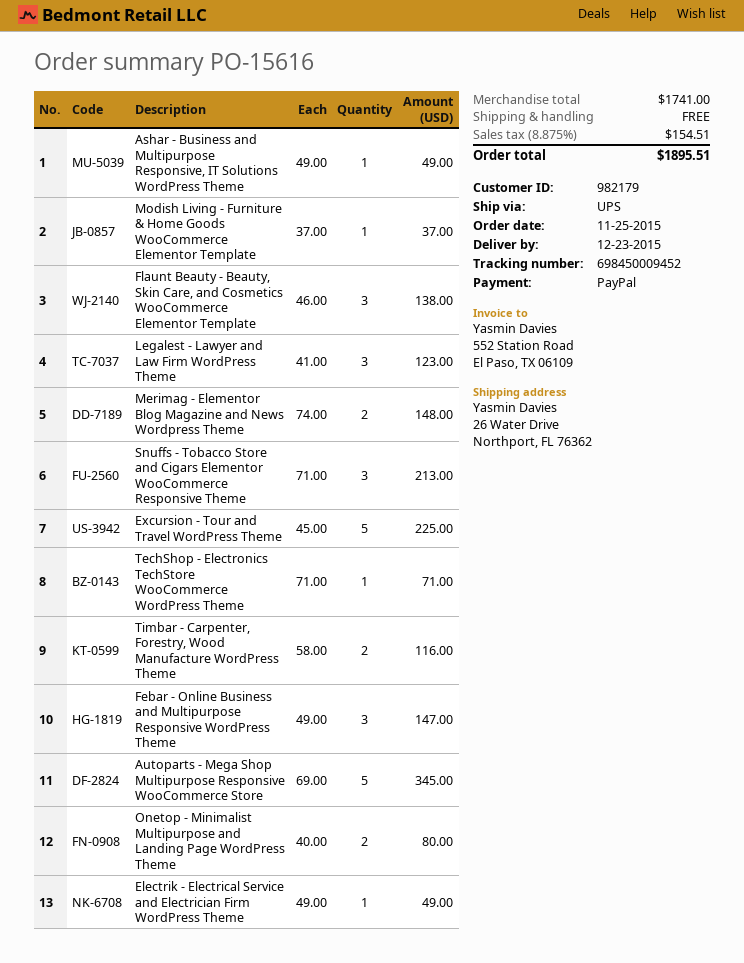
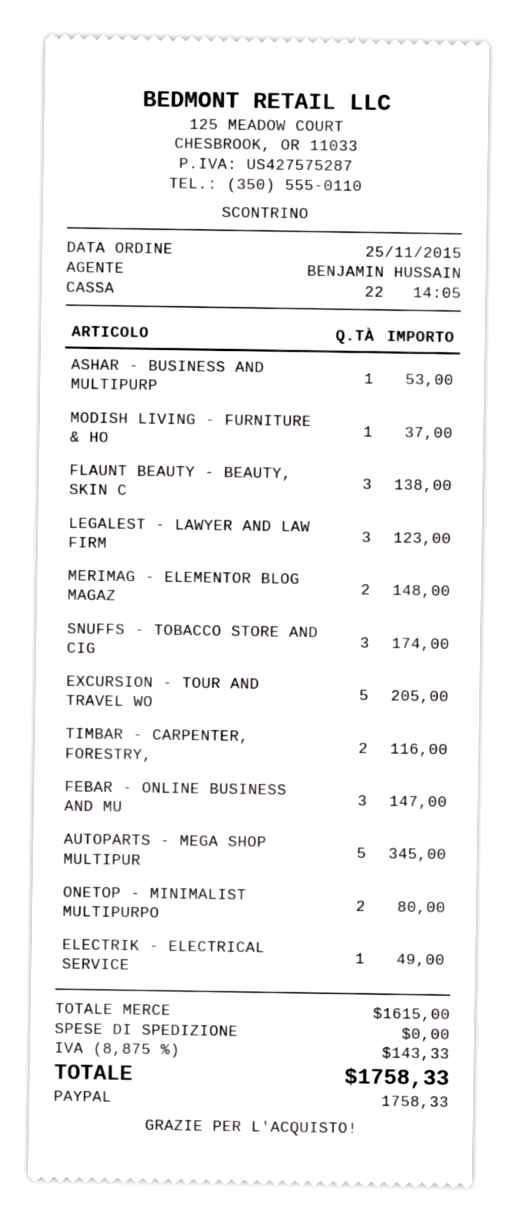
Ashar - Business and Multipurpose Responsive, IT Solutions WordPress Theme: 1 for 49.00 -> 1 for 53.00
Snuffs - Tobacco Store and Cigars Elementor WooCommerce Responsive Theme: 3 for 213.00 -> 3 for 174.00
Excursion - Tour and Travel WordPress Theme: 5 for 225.00 -> 5 for 205.00
TechShop - Electronics TechStore WooCommerce WordPress Theme: 1 for 71.00 -> none
subtotal: 1741.00 -> 1615.00
tax: 8.875% = 154.51 -> 8.875% = 143.33
total: 1895.51 -> 1758.33

